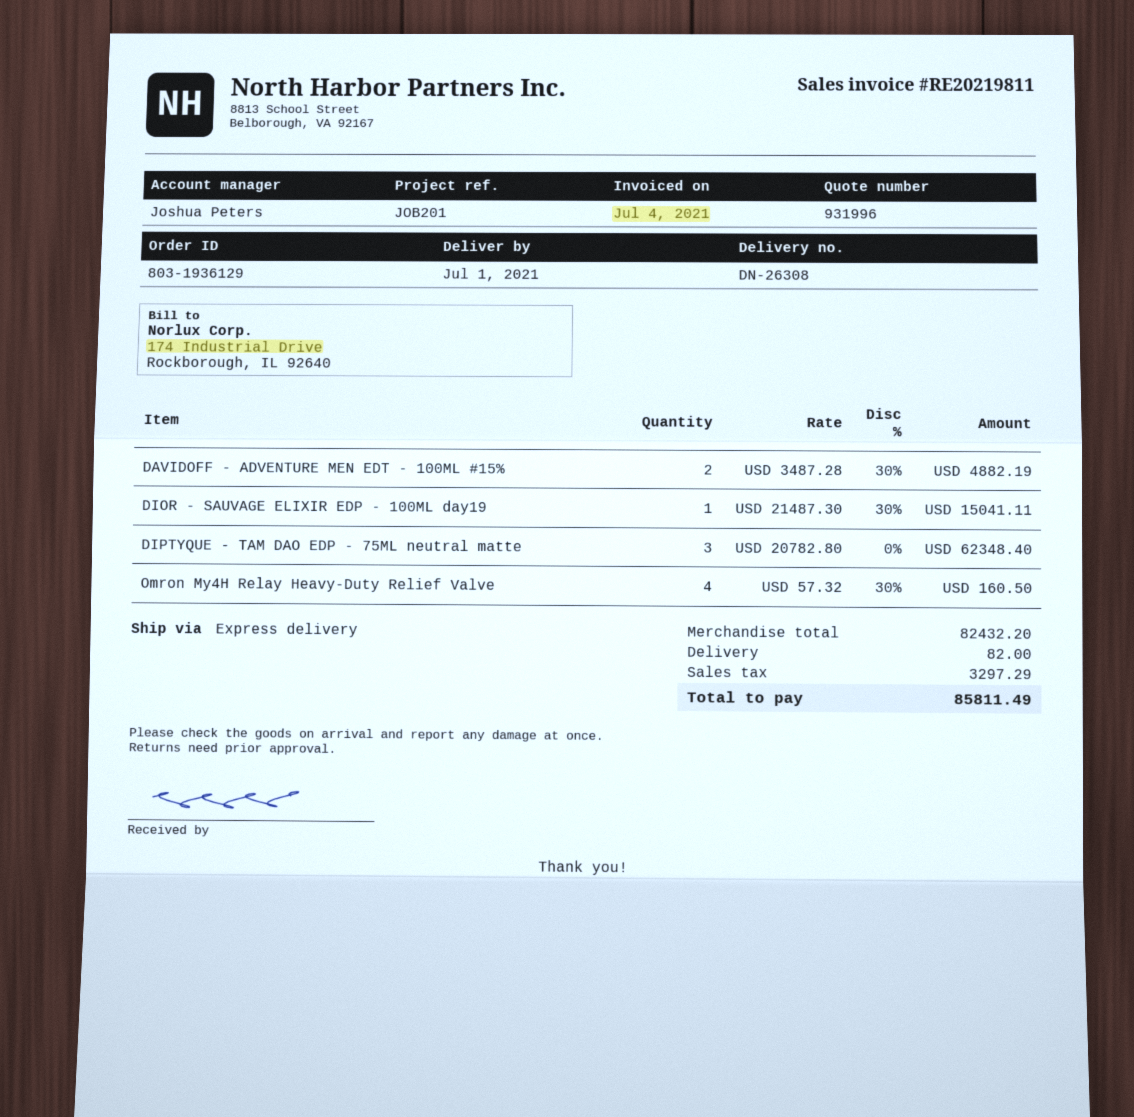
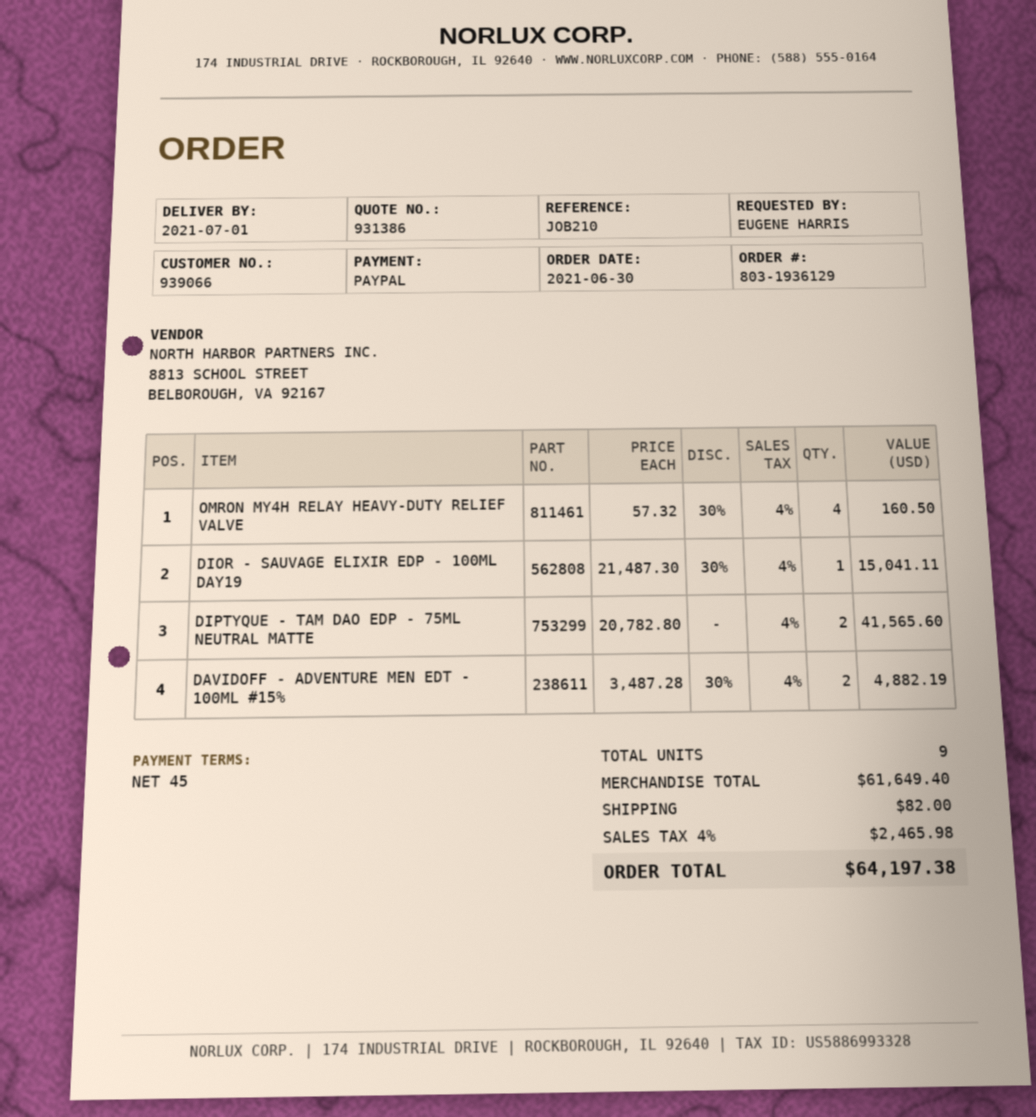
quote number: 931996 -> 931386
reference: JOB201 -> JOB210
DIPTYQUE - TAM DAO EDP - 75ML neutral matte: 3 x 20782.80 = 62348.40 -> 2 x 20782.80 = 41565.60
subtotal: 82432.20 -> 61649.40
tax: 3297.29 -> 2465.98
total: 85811.49 -> 64197.38

